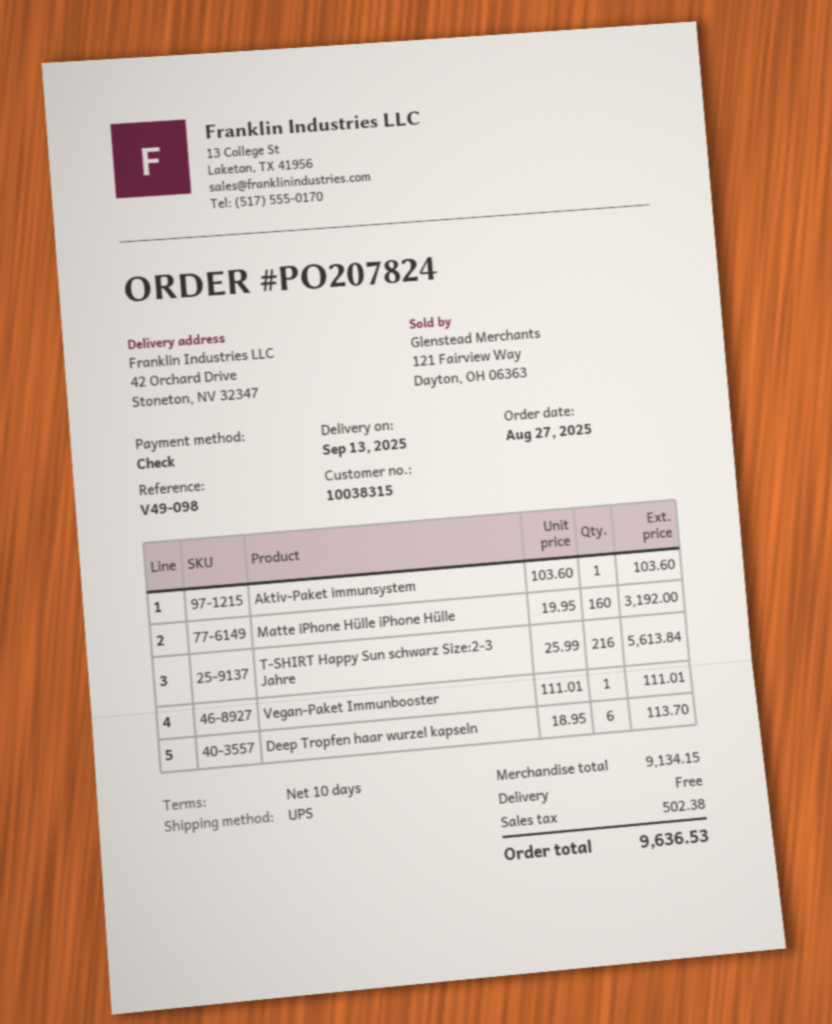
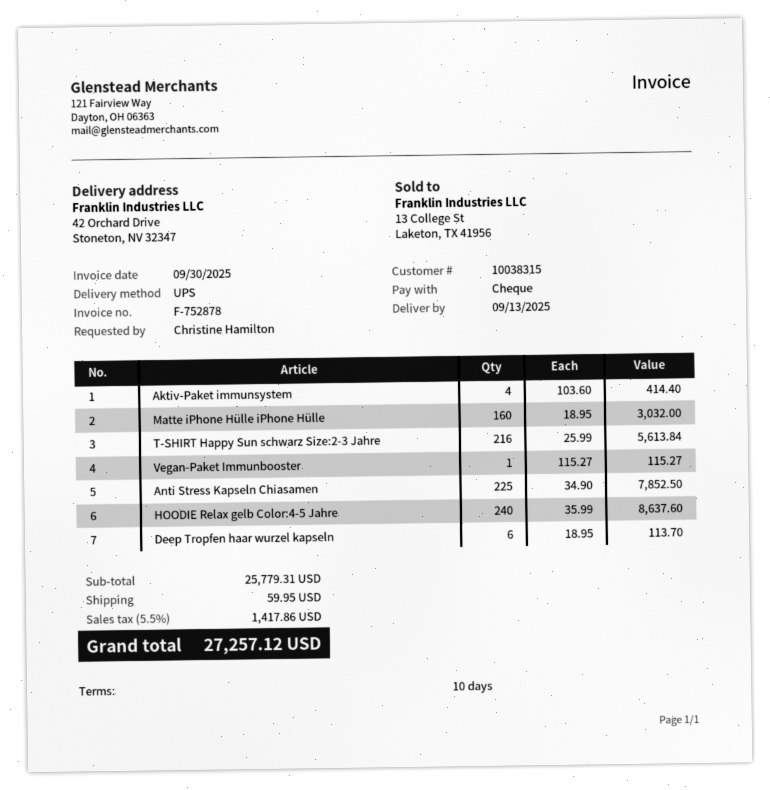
Aktiv-Paket immunsystem: 1 x 103.60 = 103.60 -> 4 x 103.60 = 414.40
Matte iPhone Hülle iPhone Hülle: 160 x 19.95 = 3192.00 -> 160 x 18.95 = 3032.00
Vegan-Paket Immunbooster: 1 x 111.01 = 111.01 -> 1 x 115.27 = 115.27
Anti Stress Kapseln Chiasamen: none -> 225 x 34.90 = 7852.50
HOODIE Relax gelb Color:4-5 Jahre: none -> 240 x 35.99 = 8637.60
subtotal: 9134.15 -> 25779.31
shipping: 0.00 -> 59.95
tax: 502.38 -> 1417.86
total: 9636.53 -> 27257.12

